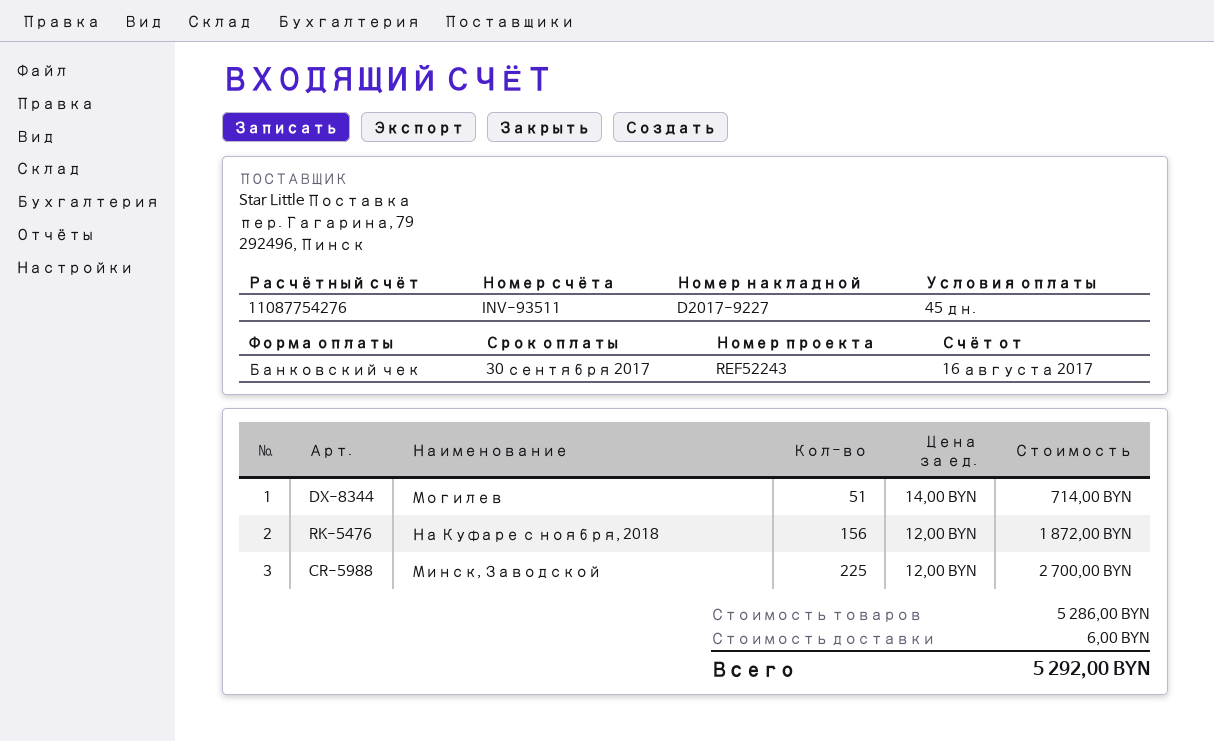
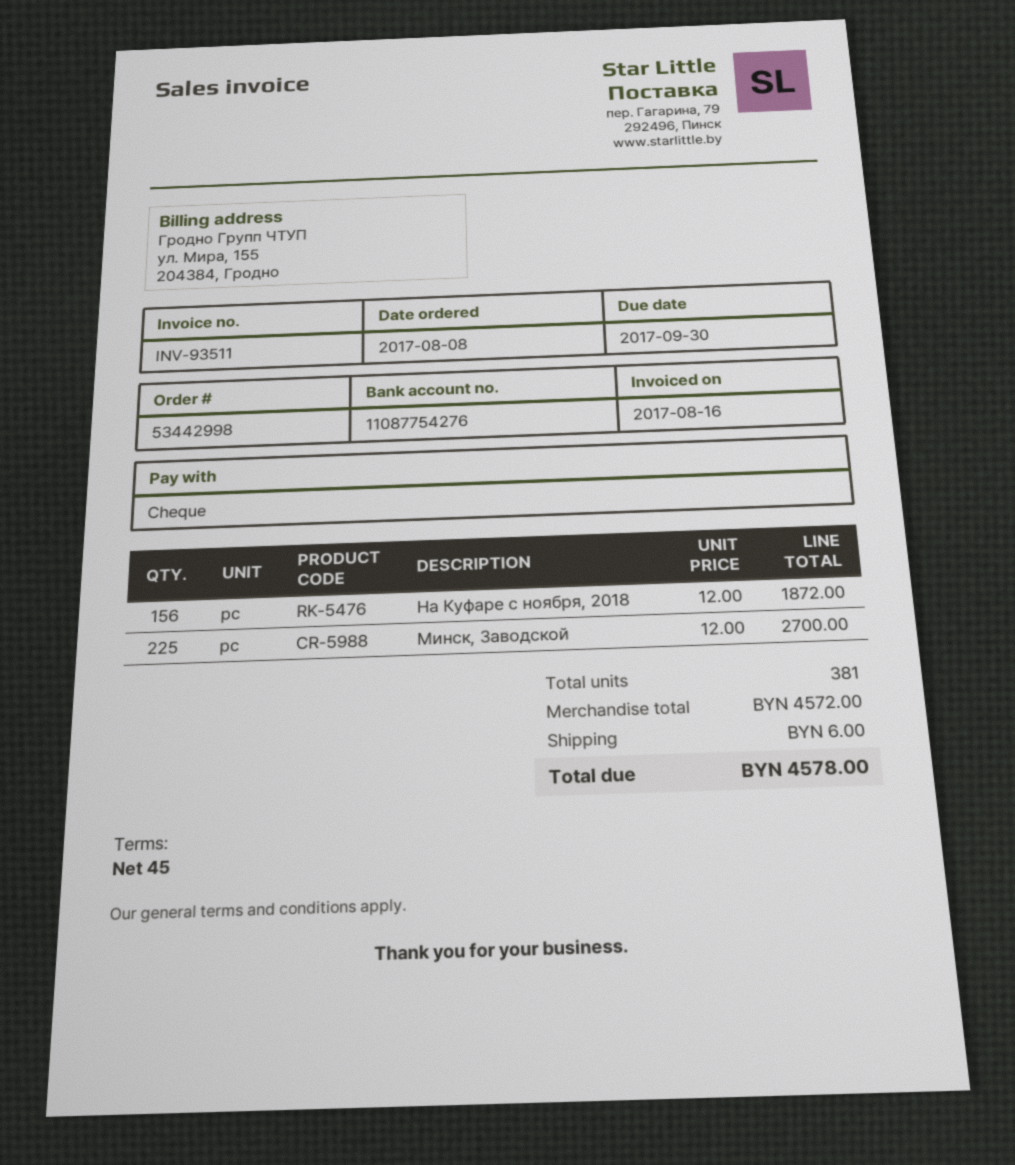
Могилев: 51 x 14.00 = 714.00 -> none
subtotal: 5286.00 -> 4572.00
total: 5292.00 -> 4578.00

